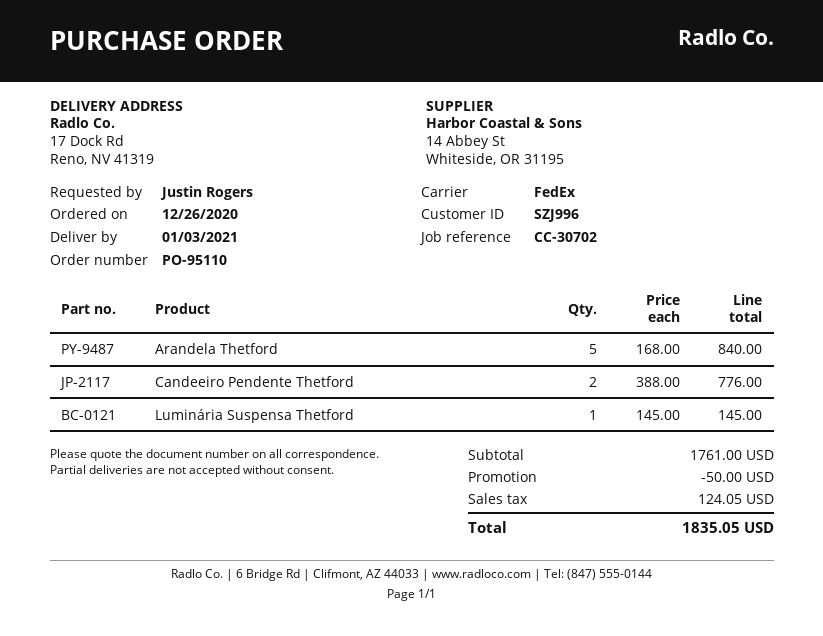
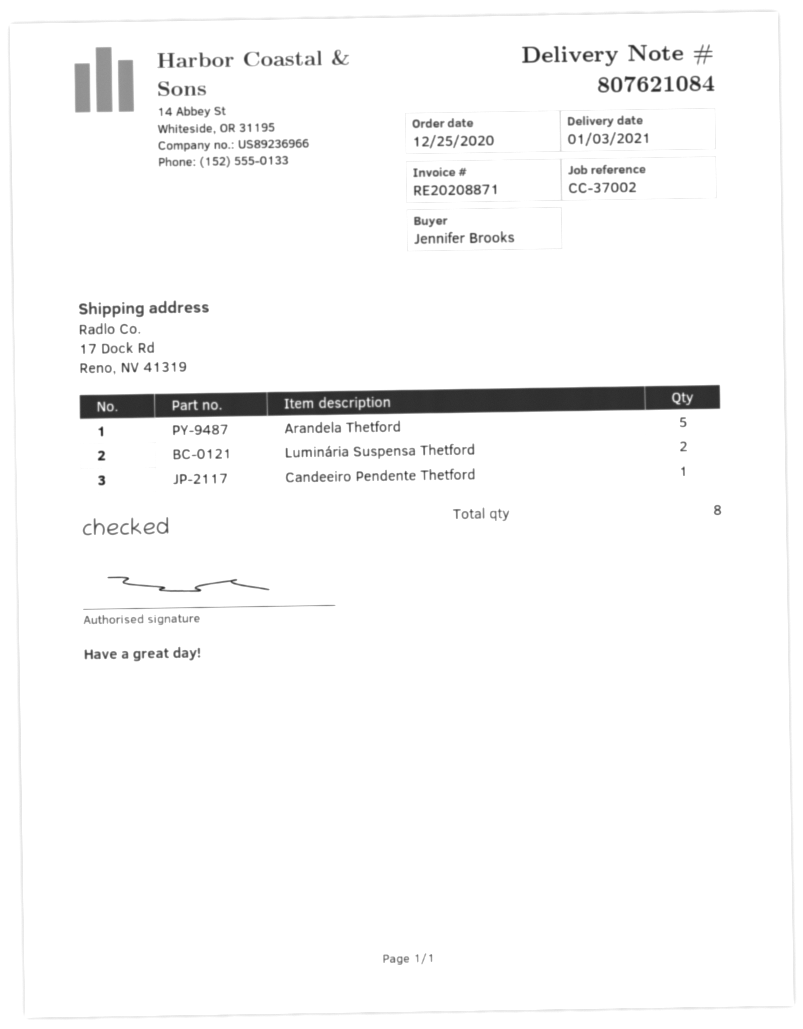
order date: 2020-12-26 -> 2020-12-25
reference: CC-30702 -> CC-37002
ordered by: Justin Rogers -> Jennifer Brooks
Candeeiro Pendente Thetford: 2 -> 1
Luminária Suspensa Thetford: 1 -> 2

